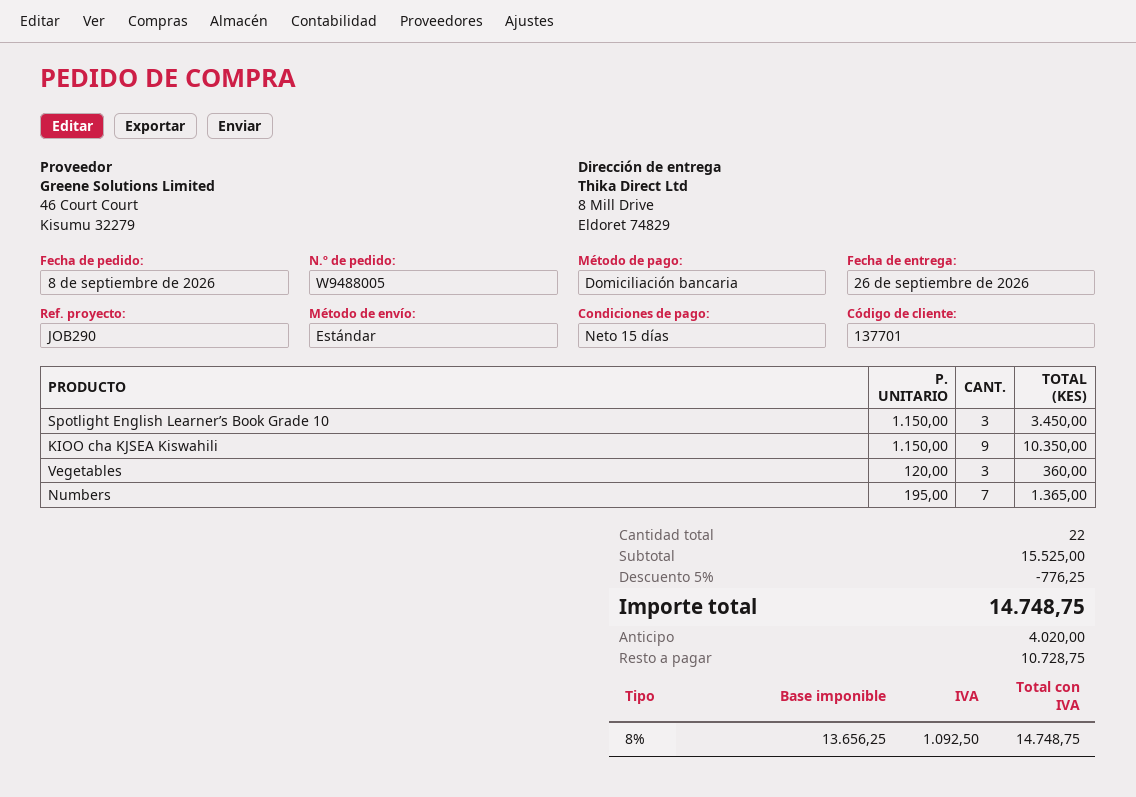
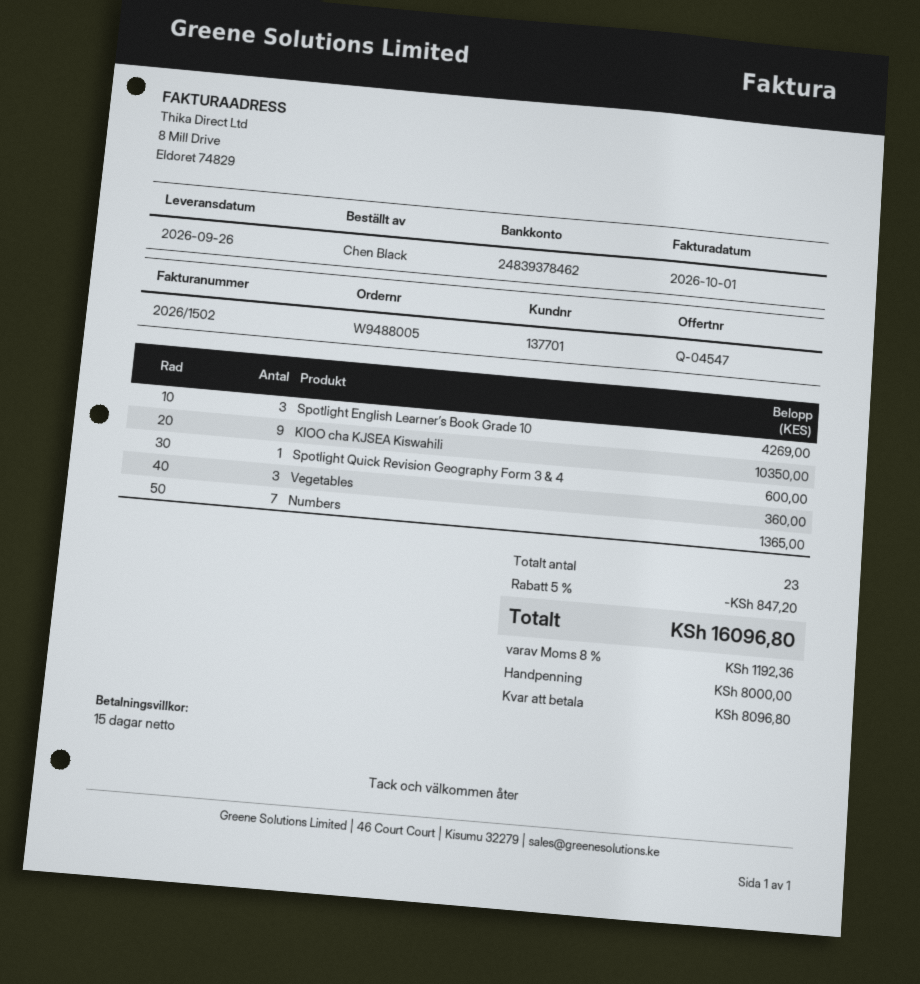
Spotlight English Learner’s Book Grade 10: 3 for 3450.00 -> 3 for 4269.00
Spotlight Quick Revision Geography Form 3 & 4: none -> 1 for 600.00
total quantity: 22 -> 23
discount: 5% = 776.25 -> 5% = 847.20
tax: 8% = 1092.50 -> 8% = 1192.36
total: 14748.75 -> 16096.80
deposit: 4020.00 -> 8000.00
balance: 10728.75 -> 8096.80

